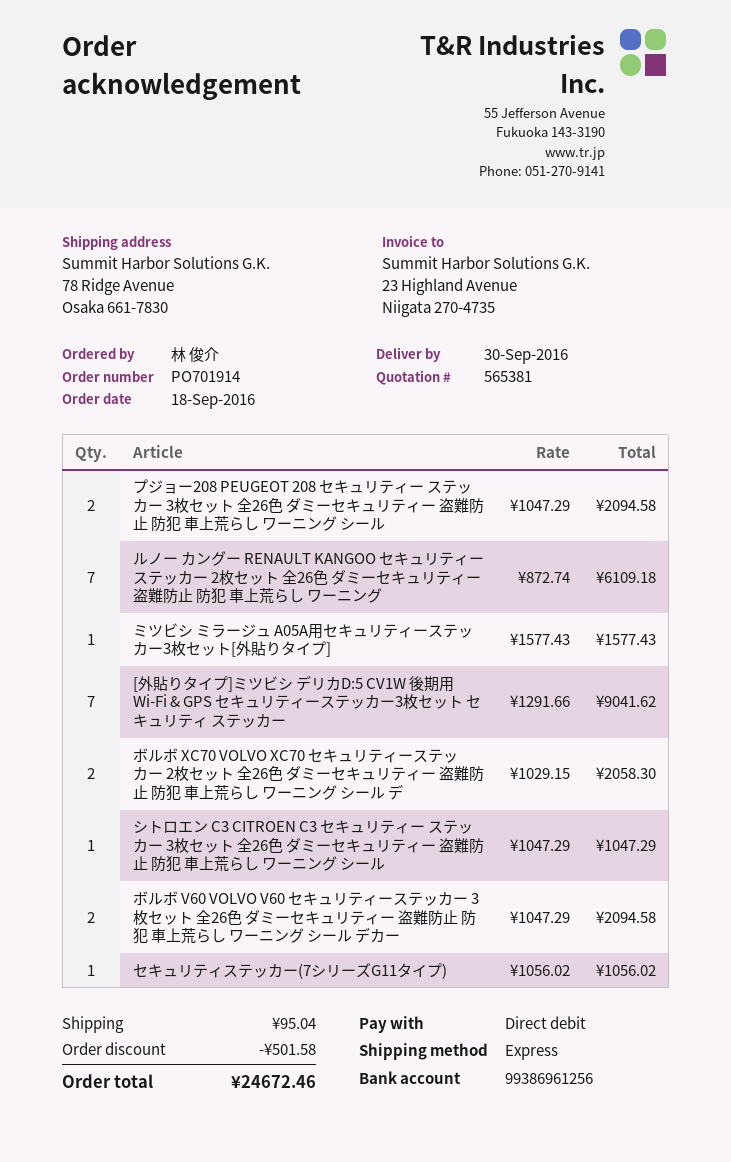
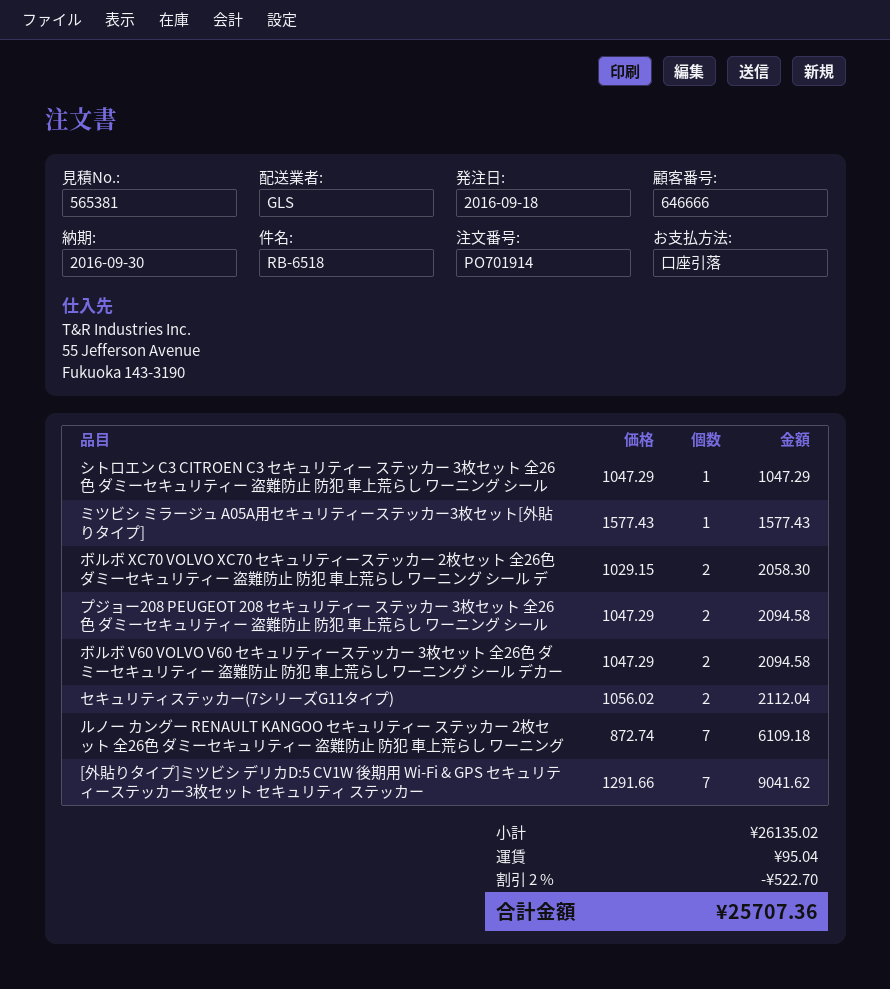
shipping method: express -> GLS
セキュリティステッカー(7シリーズG11タイプ): 1 x 1056.02 = 1056.02 -> 2 x 1056.02 = 2112.04
discount: 501.58 -> 522.70
total: 24672.46 -> 25707.36

